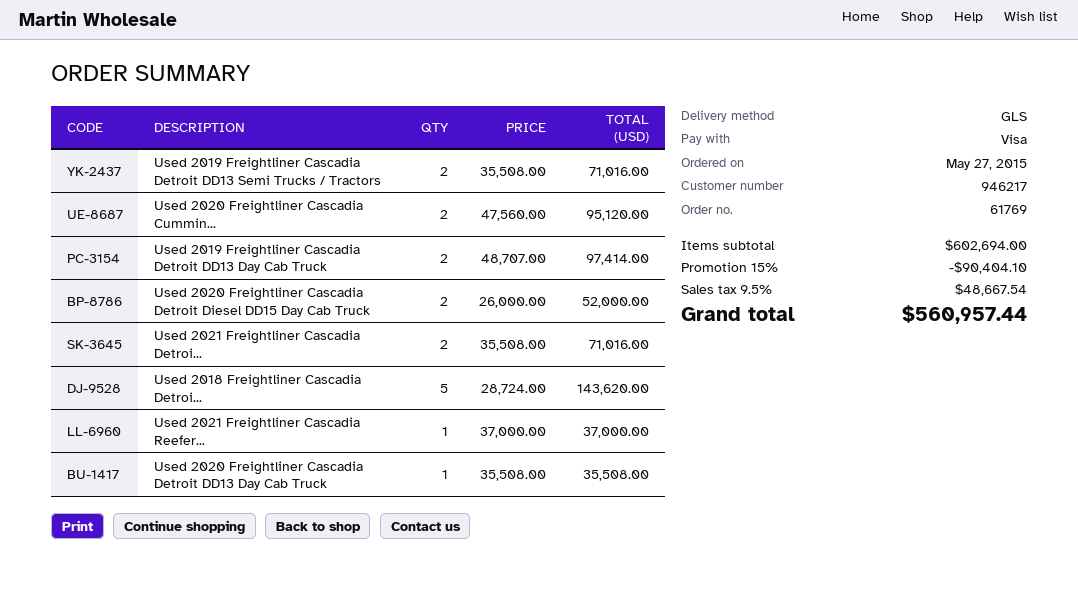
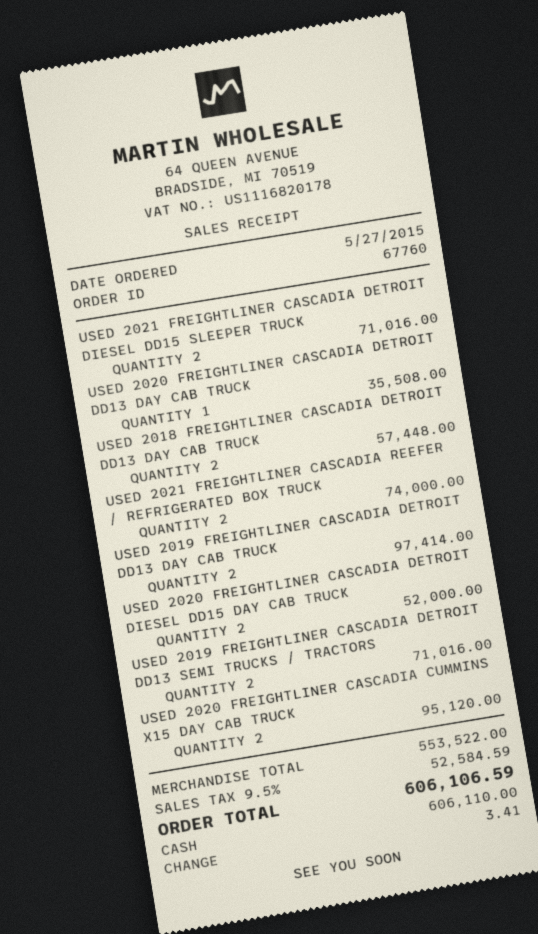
order number: 61769 -> 67760
payment method: Visa -> cash
Used 2018 Freightliner Cascadia Detroi...: 5 for 143620.00 -> 2 for 57448.00
Used 2021 Freightliner Cascadia Reefer...: 1 for 37000.00 -> 2 for 74000.00
subtotal: 602694.00 -> 553522.00
discount: 15% = 90404.10 -> none
tax: 9.5% = 48667.54 -> 9.5% = 52584.59
total: 560957.44 -> 606106.59

